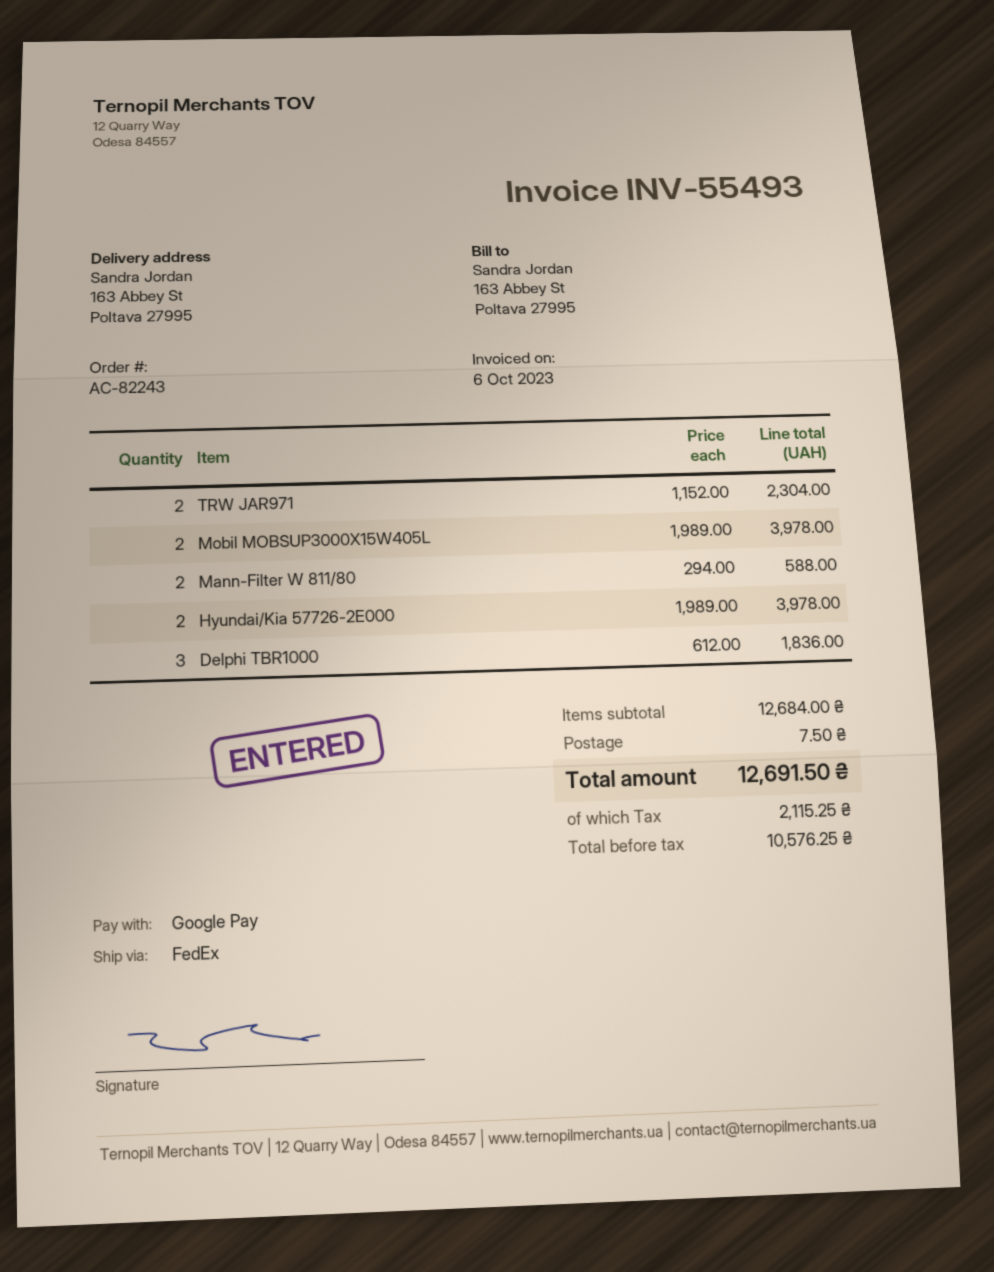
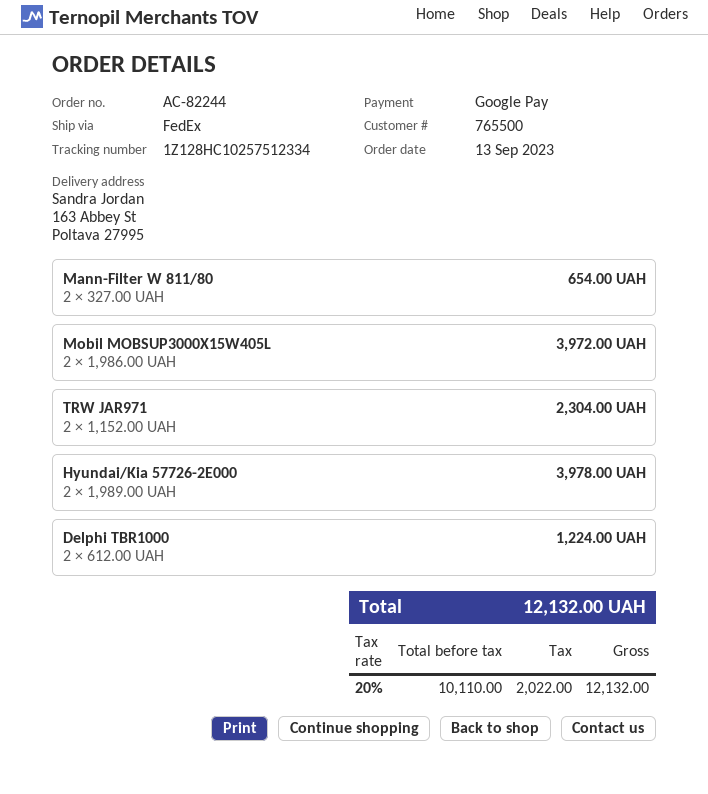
order number: AC-82243 -> AC-82244
Mobil MOBSUP3000X15W405L: 2 x 1989.00 = 3978.00 -> 2 x 1986.00 = 3972.00
Mann-Filter W 811/80: 2 x 294.00 = 588.00 -> 2 x 327.00 = 654.00
Delphi TBR1000: 3 x 612.00 = 1836.00 -> 2 x 612.00 = 1224.00
shipping: 7.50 -> none
net: 10576.25 -> 10110.00
tax: 2115.25 -> 2022.00
total: 12691.50 -> 12132.00

